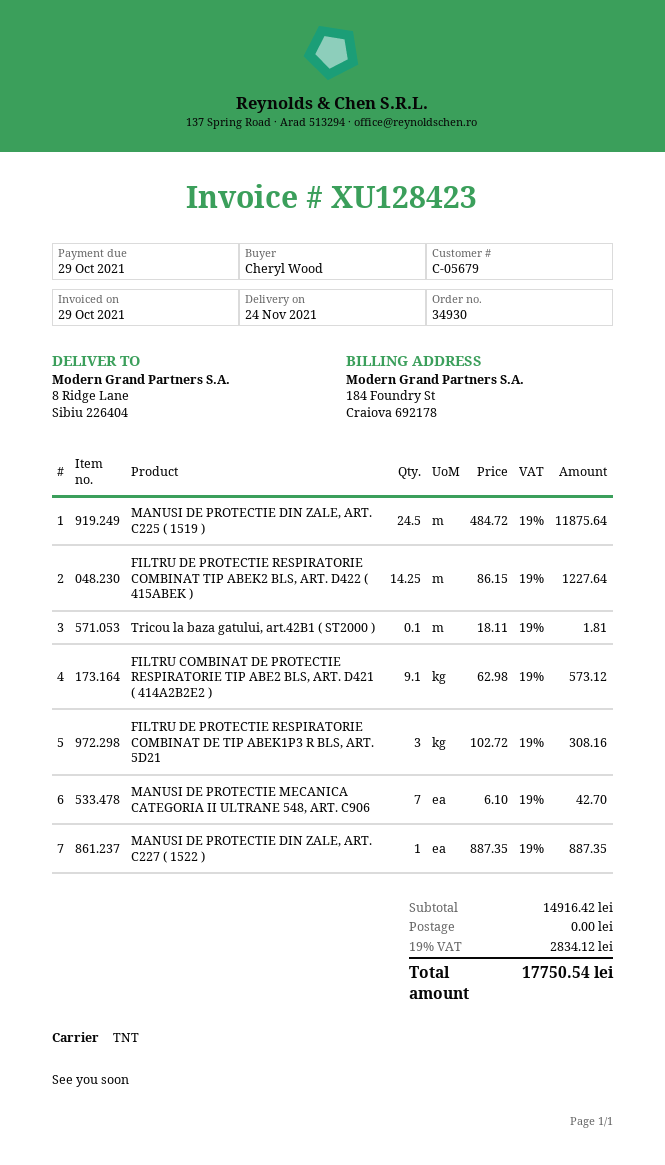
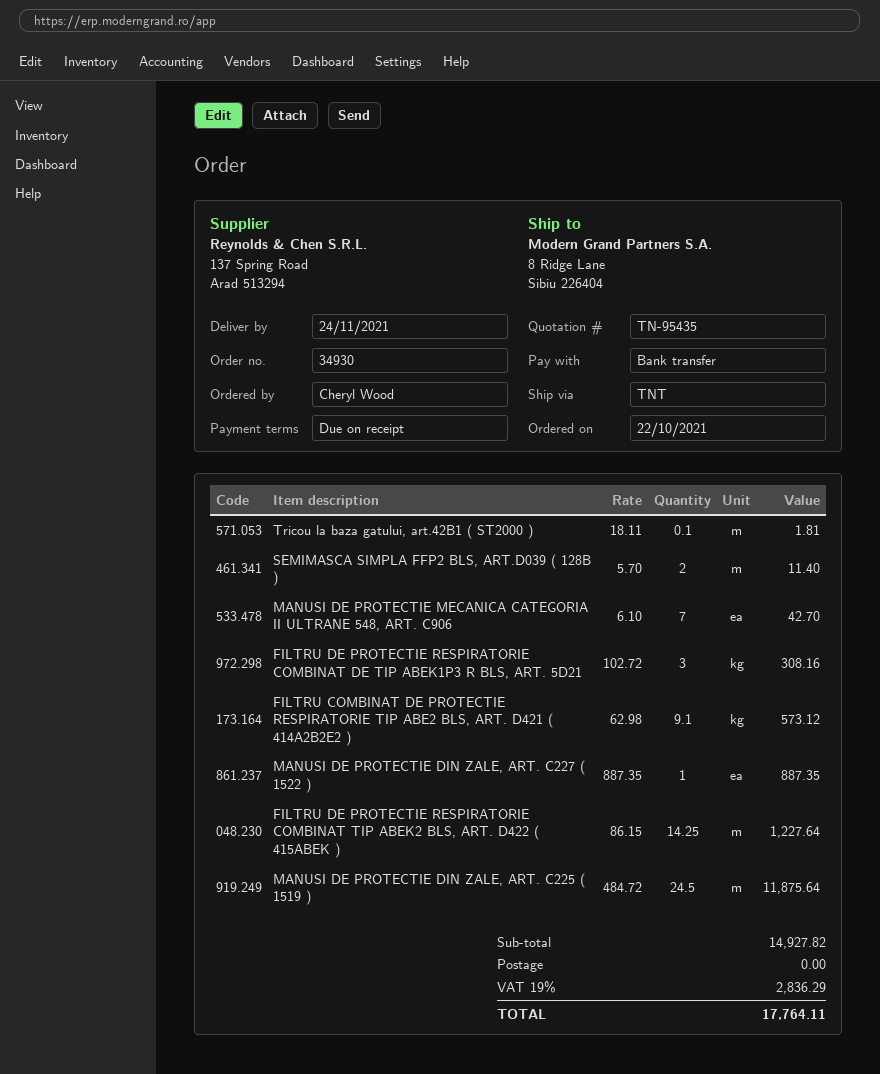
SEMIMASCA SIMPLA FFP2 BLS, ART.D039 ( 128B ): none -> 2 x 5.70 = 11.40
subtotal: 14916.42 -> 14927.82
tax: 19% = 2834.12 -> 19% = 2836.29
total: 17750.54 -> 17764.11

